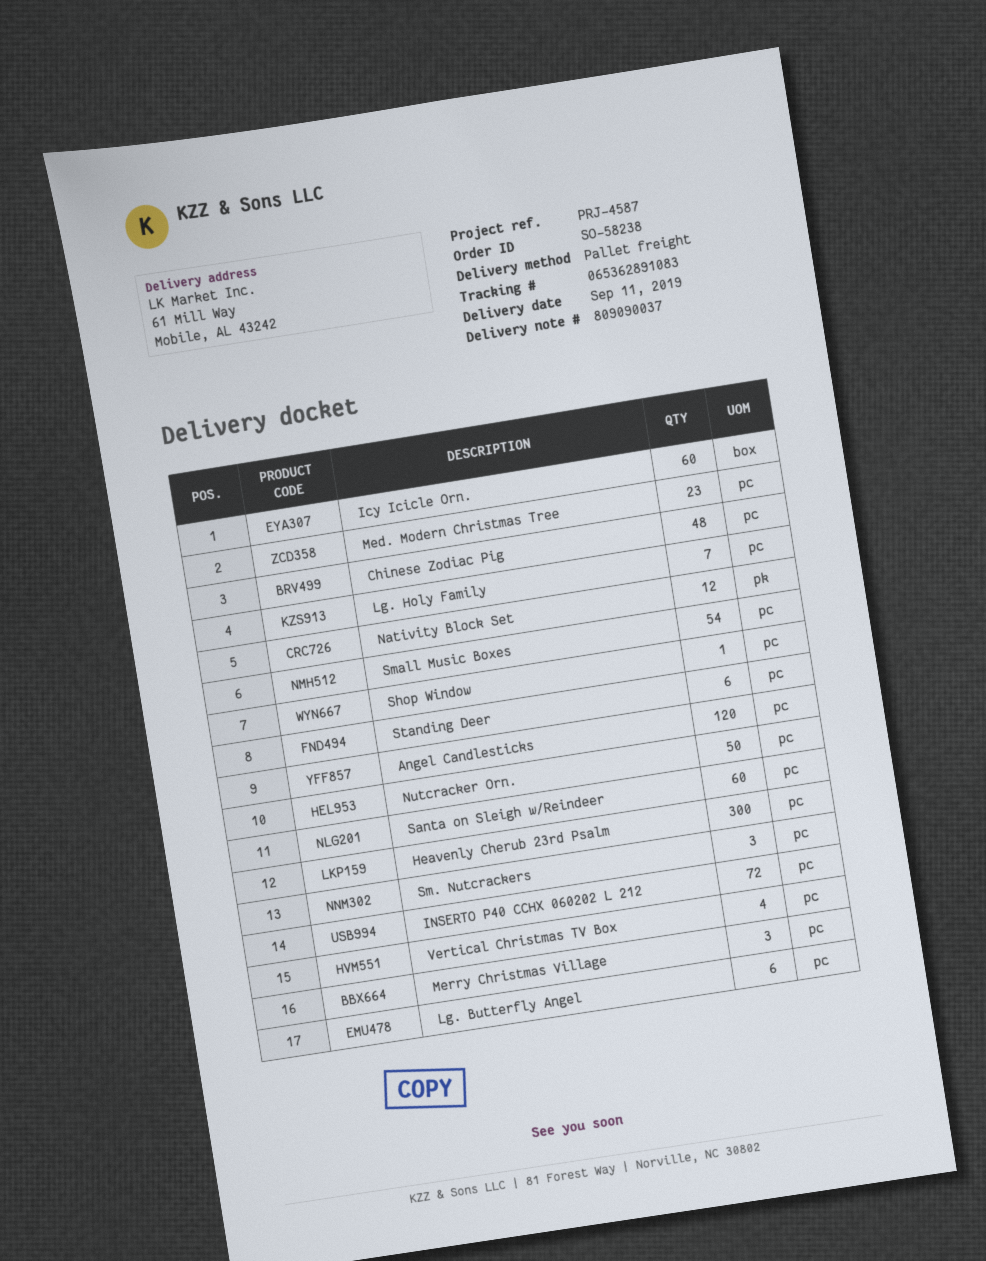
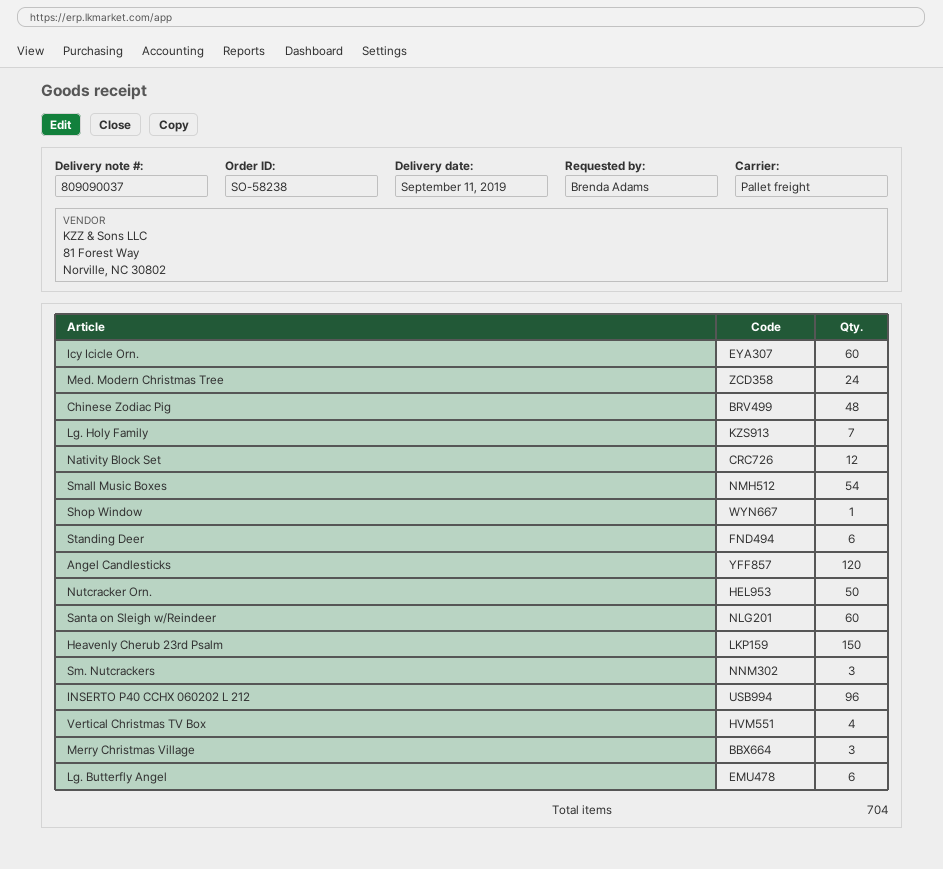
Med. Modern Christmas Tree: 23 -> 24
Heavenly Cherub 23rd Psalm: 300 -> 150
INSERTO P40 CCHX 060202 L 212: 72 -> 96

